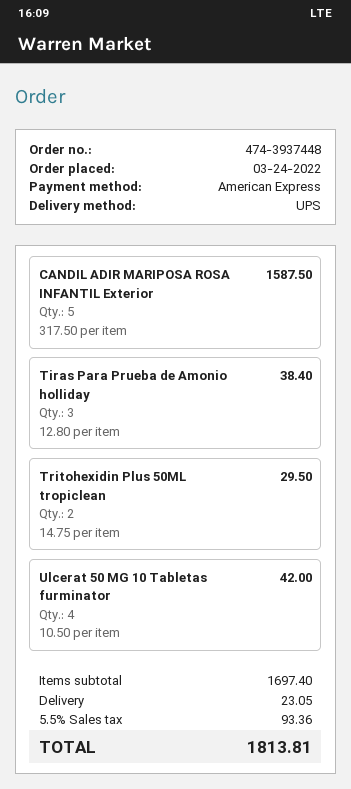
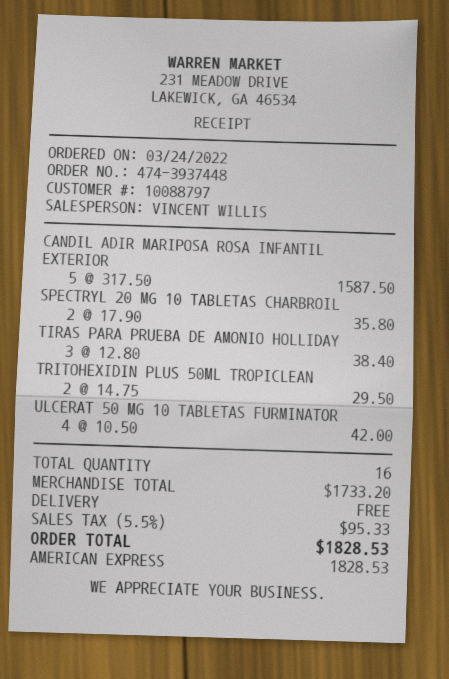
SPECTRYL 20 MG 10 TABLETAS CHARBROIL: none -> 2 x 17.90 = 35.80
subtotal: 1697.40 -> 1733.20
shipping: 23.05 -> 0.00
tax: 5.5% = 93.36 -> 5.5% = 95.33
total: 1813.81 -> 1828.53

